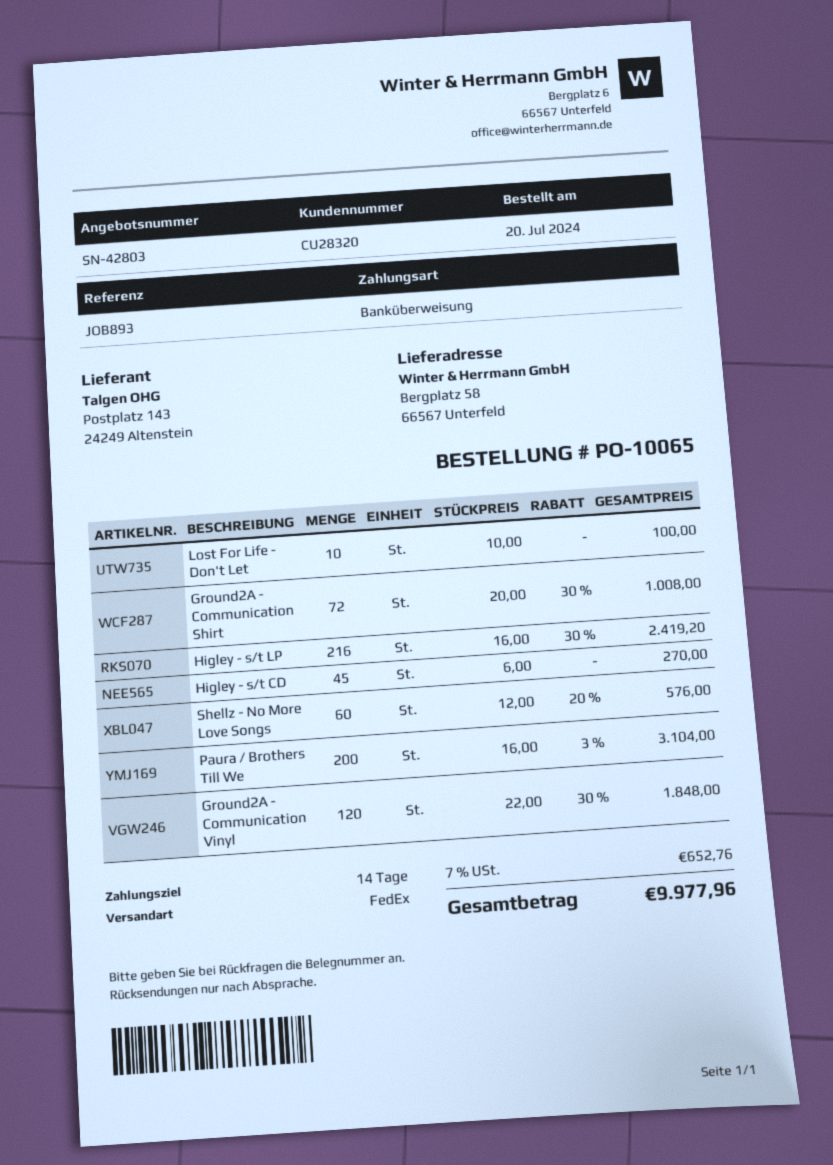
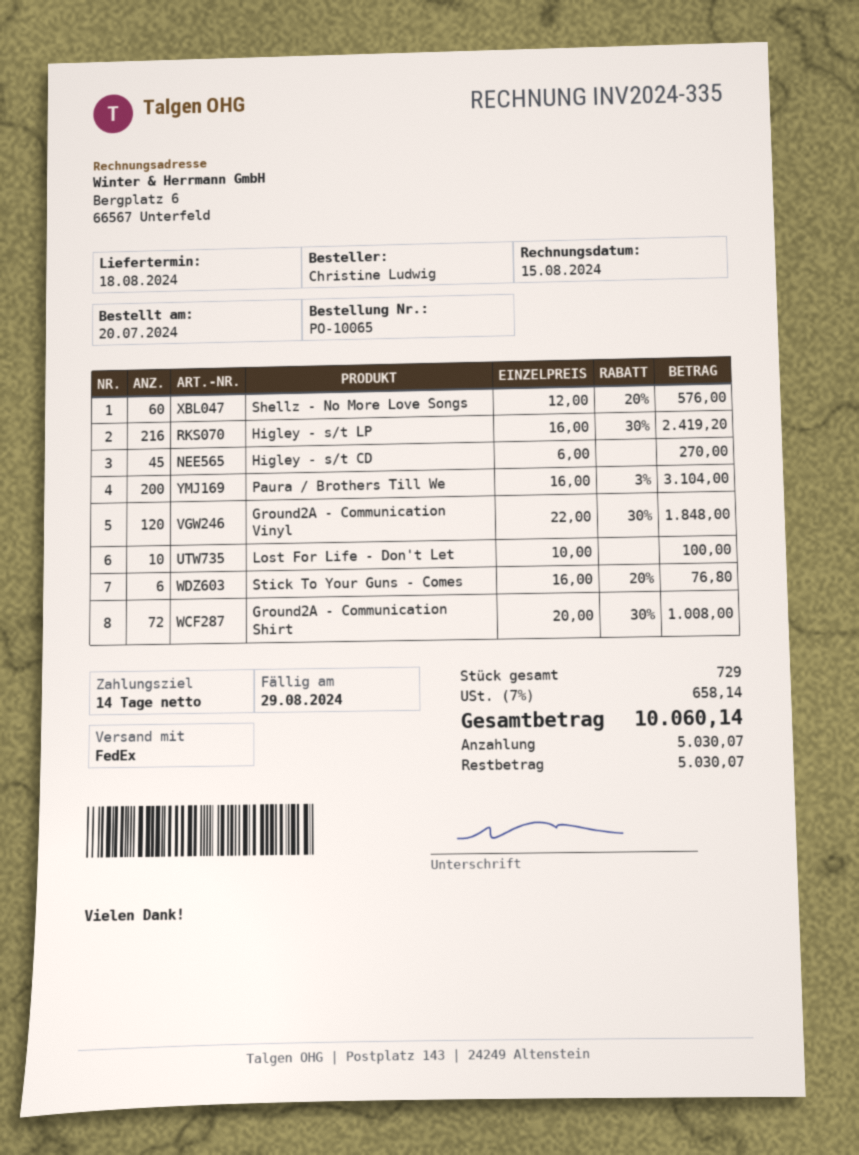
Stick To Your Guns - Comes: none -> 6 x 16.00 - 20% = 76.80
tax: 7% = 652.76 -> 7% = 658.14
total: 9977.96 -> 10060.14

